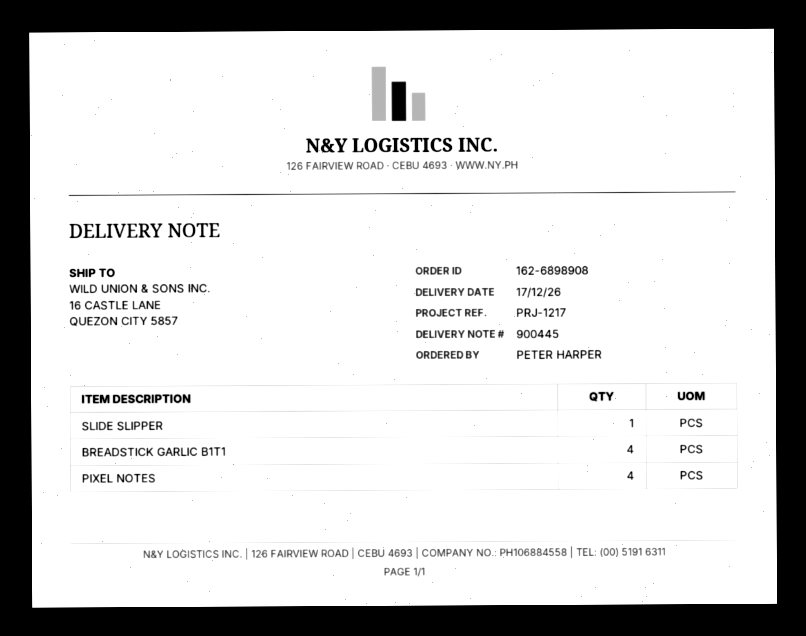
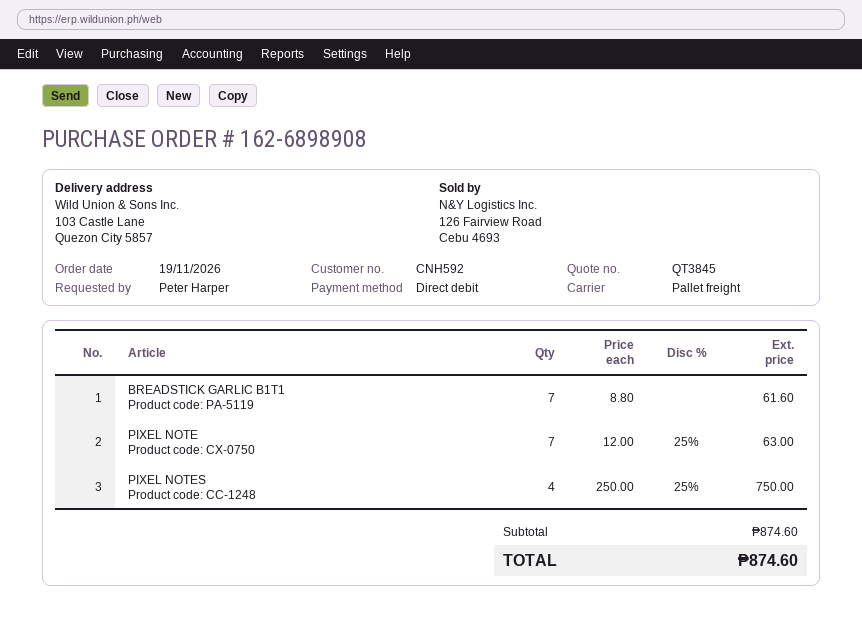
ship to: 16 CASTLE LANE, QUEZON CITY 5857 -> 103 Castle Lane, Quezon City 5857
SLIDE SLIPPER: 1 -> none
BREADSTICK GARLIC B1T1: 4 -> 7
PIXEL NOTE: none -> 7

